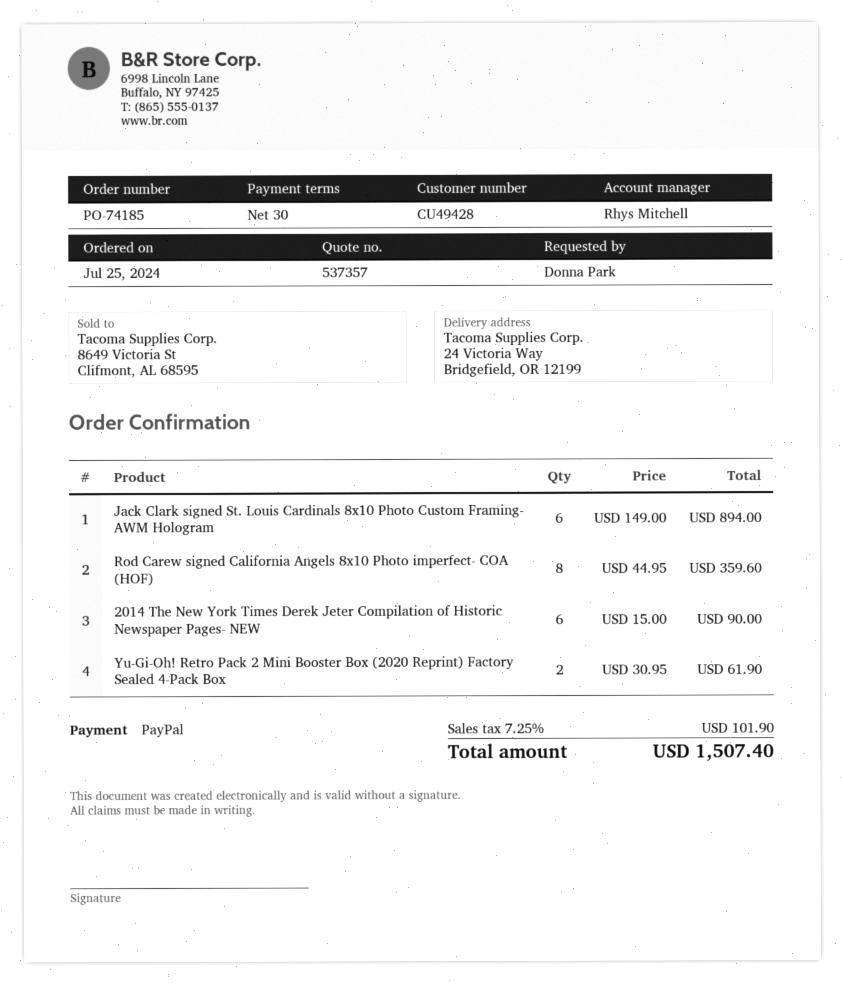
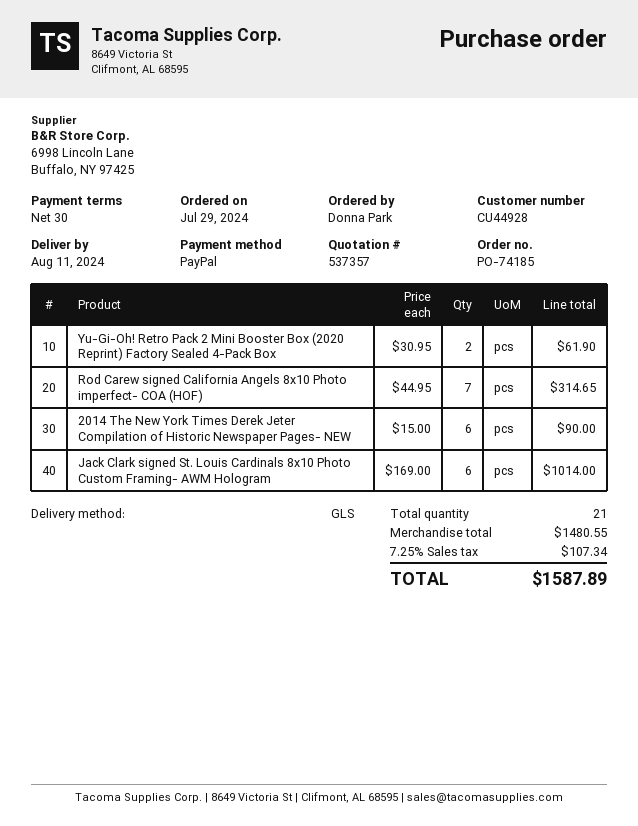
order date: 2024-07-25 -> 2024-07-29
customer number: CU49428 -> CU44928
Jack Clark signed St. Louis Cardinals 8x10 Photo Custom Framing- AWM Hologram: 6 x 149.00 = 894.00 -> 6 x 169.00 = 1014.00
Rod Carew signed California Angels 8x10 Photo imperfect- COA (HOF): 8 x 44.95 = 359.60 -> 7 x 44.95 = 314.65
tax: 7.25% = 101.90 -> 7.25% = 107.34
total: 1507.40 -> 1587.89

